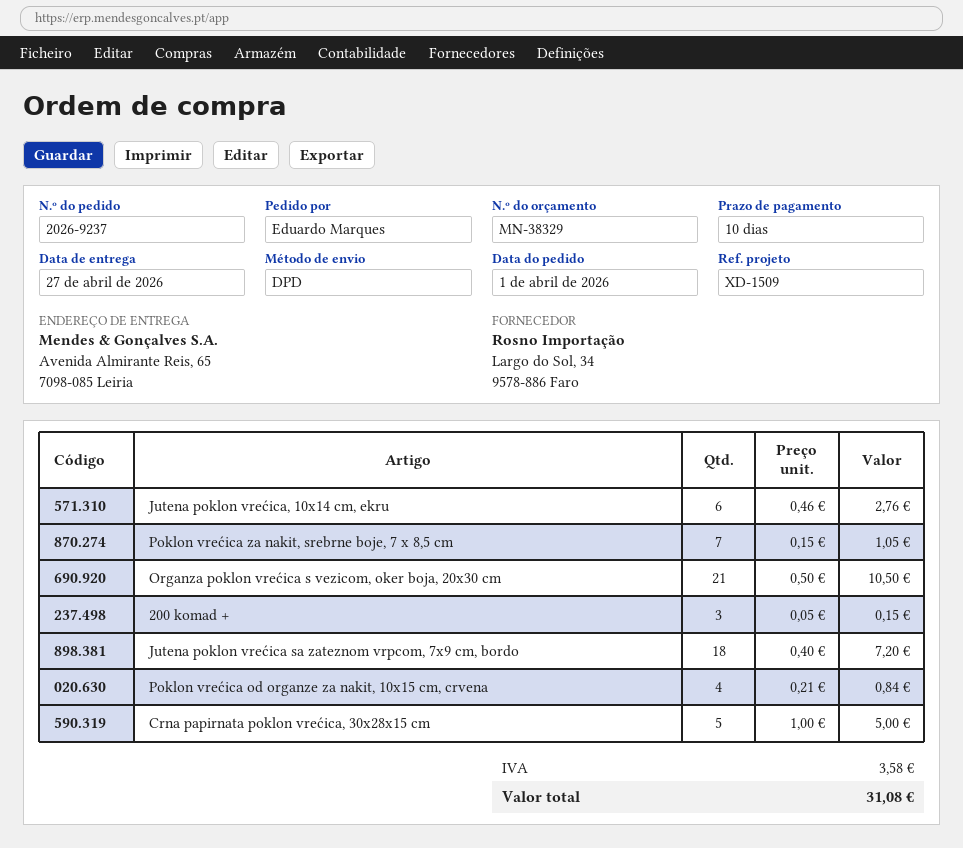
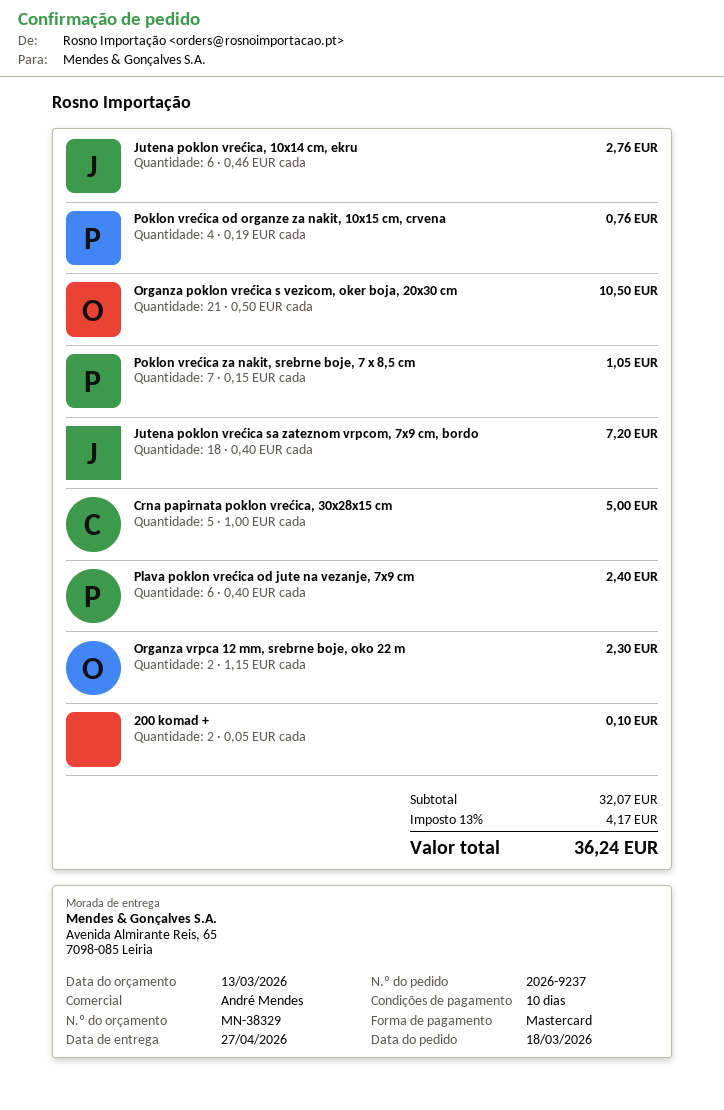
order date: 2026-04-01 -> 2026-03-18
200 komad +: 3 x 0.05 = 0.15 -> 2 x 0.05 = 0.10
Poklon vrećica od organze za nakit, 10x15 cm, crvena: 4 x 0.21 = 0.84 -> 4 x 0.19 = 0.76
Plava poklon vrećica od jute na vezanje, 7x9 cm: none -> 6 x 0.40 = 2.40
Organza vrpca 12 mm, srebrne boje, oko 22 m: none -> 2 x 1.15 = 2.30
tax: 3.58 -> 4.17
total: 31.08 -> 36.24

